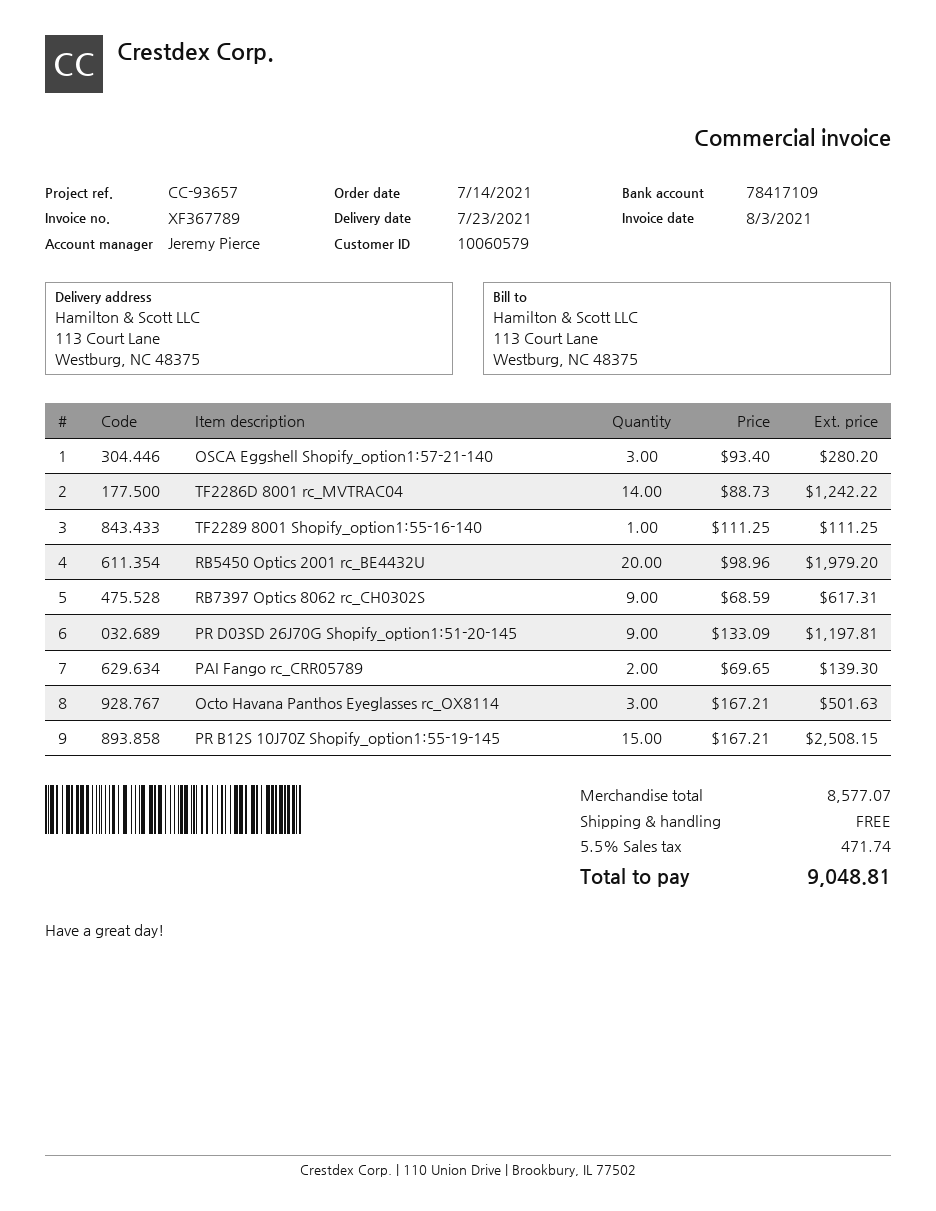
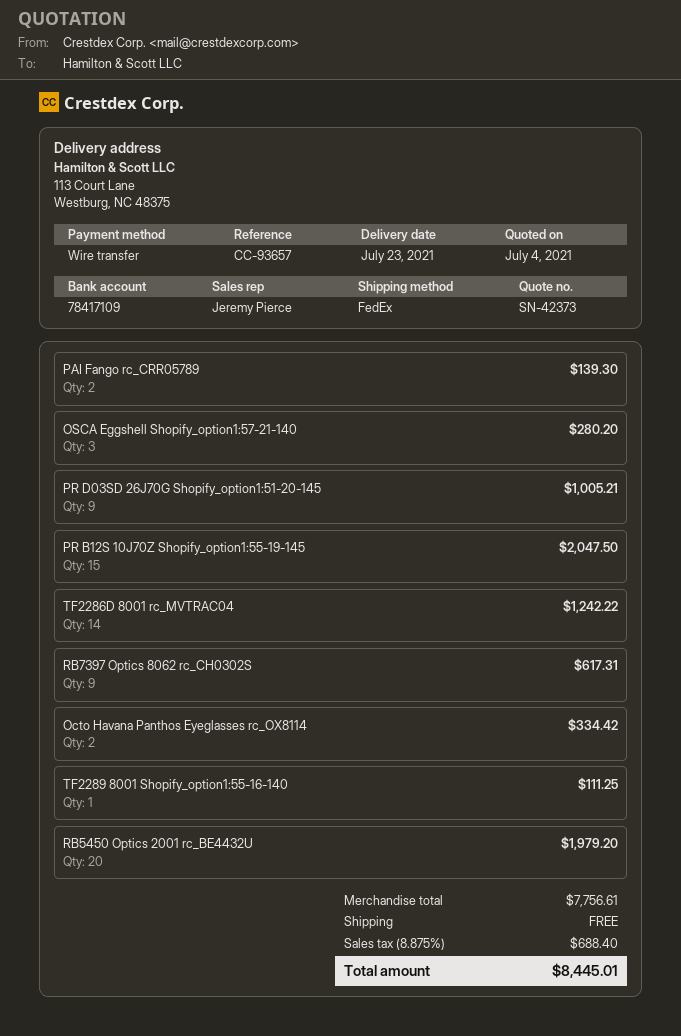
PR D03SD 26J70G Shopify_option1:51-20-145: 9 for 1197.81 -> 9 for 1005.21
Octo Havana Panthos Eyeglasses rc_OX8114: 3 for 501.63 -> 2 for 334.42
PR B12S 10J70Z Shopify_option1:55-19-145: 15 for 2508.15 -> 15 for 2047.50
subtotal: 8577.07 -> 7756.61
tax: 5.5% = 471.74 -> 8.875% = 688.40
total: 9048.81 -> 8445.01

